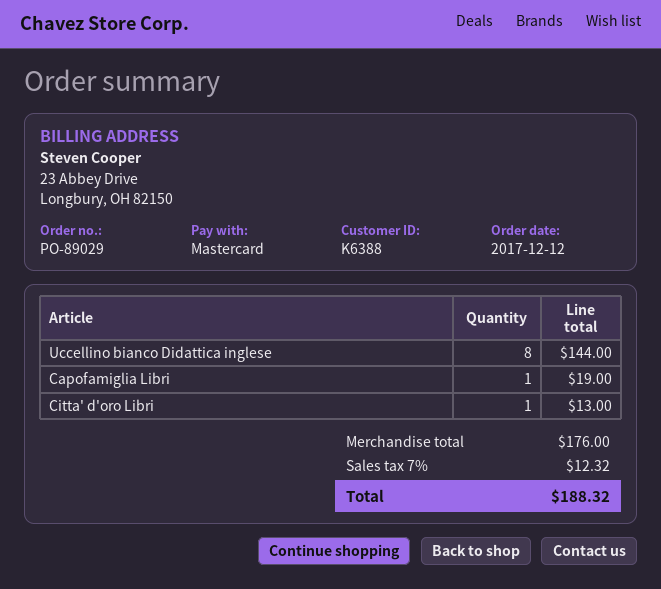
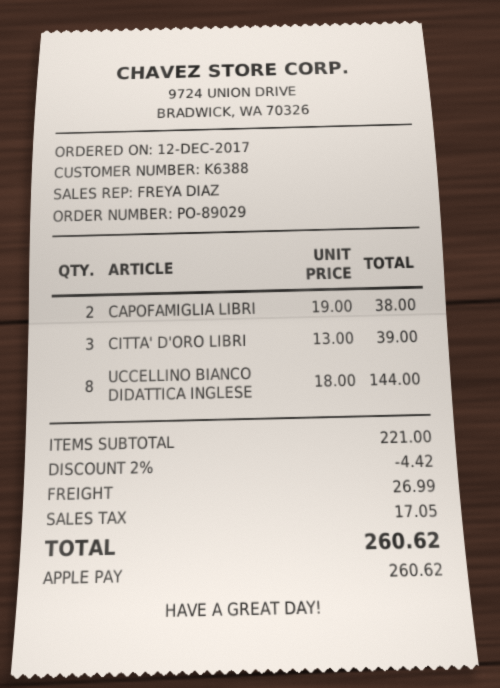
payment method: Mastercard -> Apple Pay
Capofamiglia Libri: 1 for 19.00 -> 2 for 38.00
Citta' d'oro Libri: 1 for 13.00 -> 3 for 39.00
subtotal: 176.00 -> 221.00
discount: none -> 2% = 4.42
shipping: none -> 26.99
tax: 12.32 -> 17.05
total: 188.32 -> 260.62

